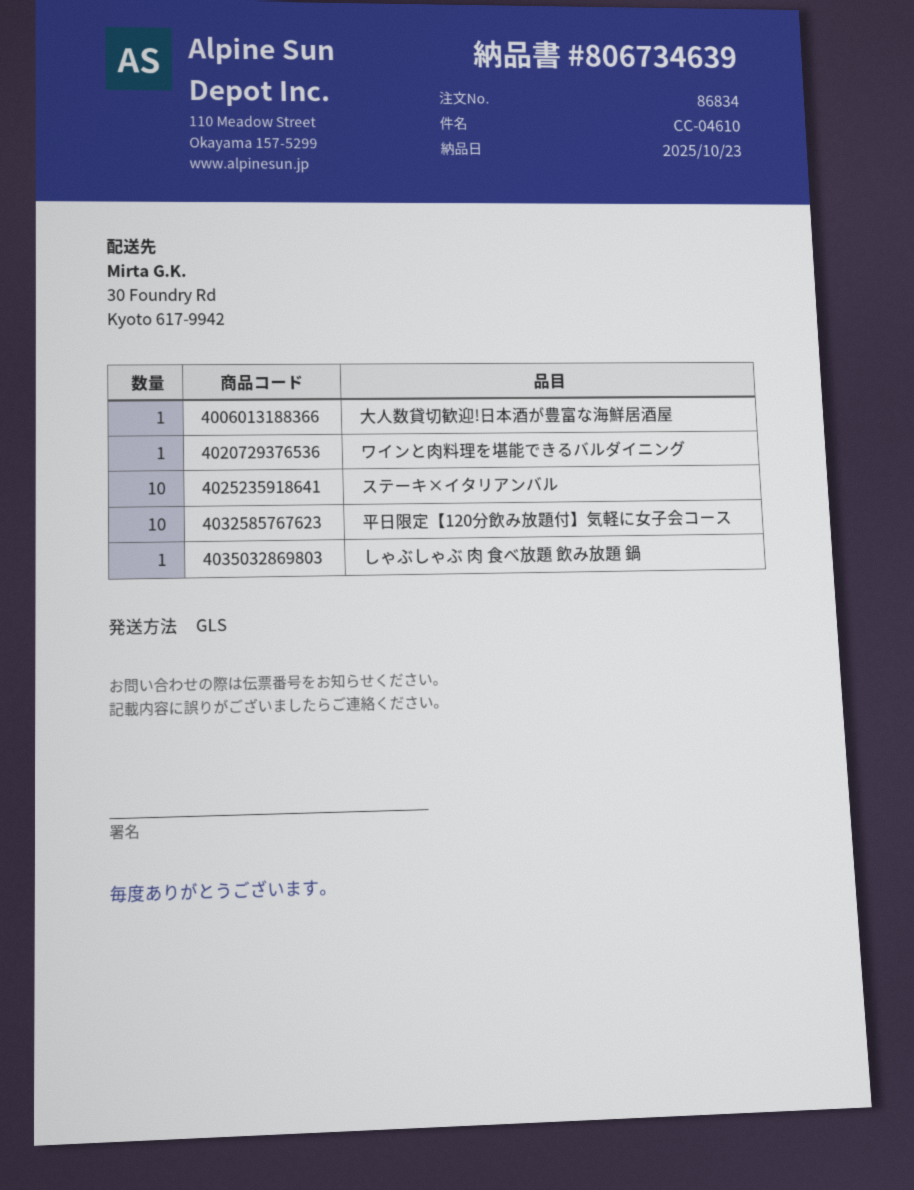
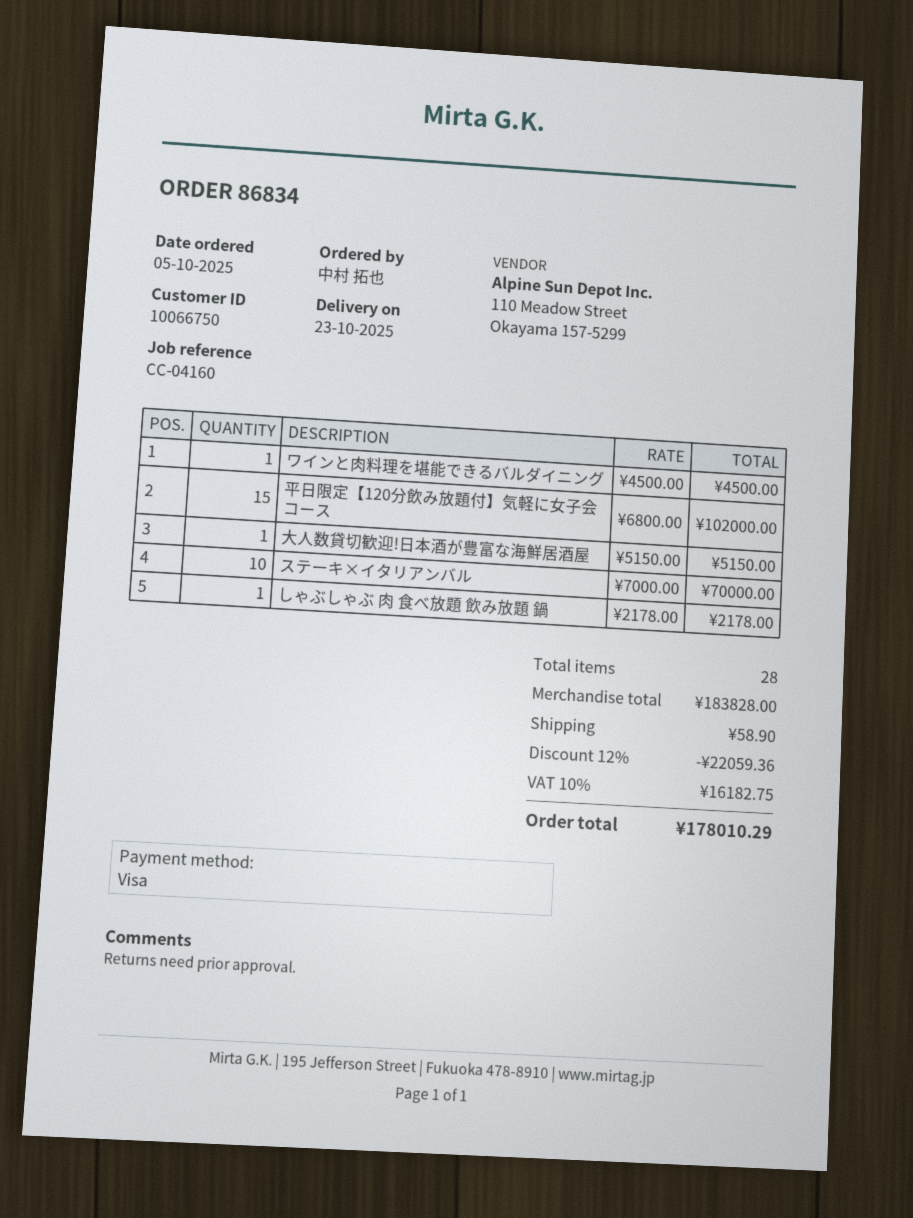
reference: CC-04610 -> CC-04160
平日限定【120分飲み放題付】気軽に女子会コース: 10 -> 15

